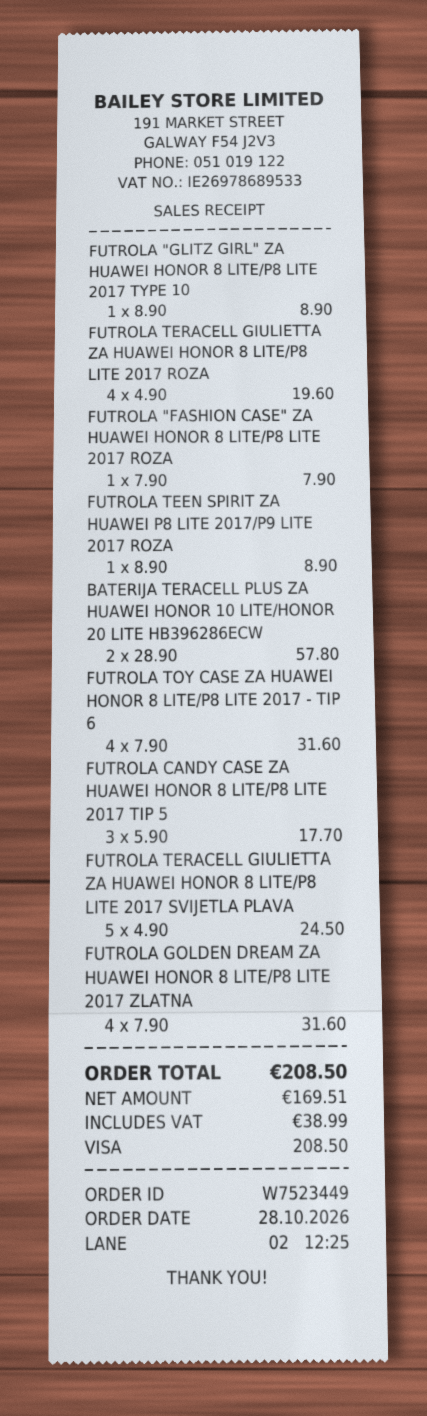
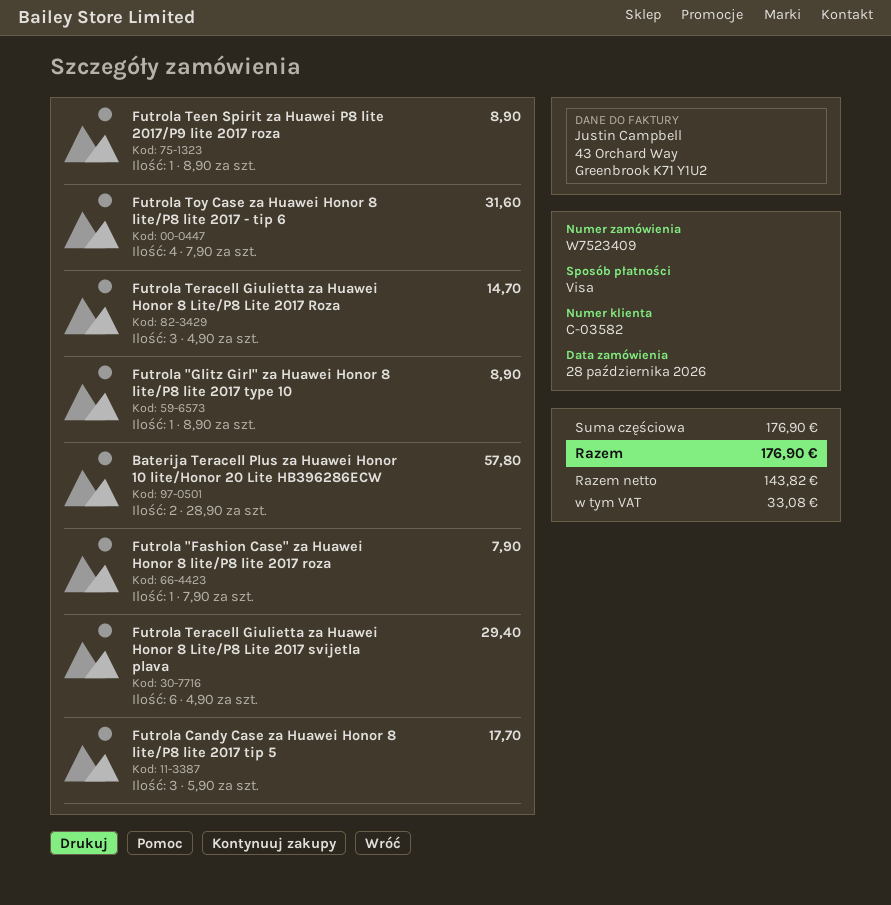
order number: W7523449 -> W7523409
FUTROLA TERACELL GIULIETTA ZA HUAWEI HONOR 8 LITE/P8 LITE 2017 ROZA: 4 x 4.90 = 19.60 -> 3 x 4.90 = 14.70
FUTROLA TERACELL GIULIETTA ZA HUAWEI HONOR 8 LITE/P8 LITE 2017 SVIJETLA PLAVA: 5 x 4.90 = 24.50 -> 6 x 4.90 = 29.40
FUTROLA GOLDEN DREAM ZA HUAWEI HONOR 8 LITE/P8 LITE 2017 ZLATNA: 4 x 7.90 = 31.60 -> none
net: 169.51 -> 143.82
tax: 38.99 -> 33.08
total: 208.50 -> 176.90

